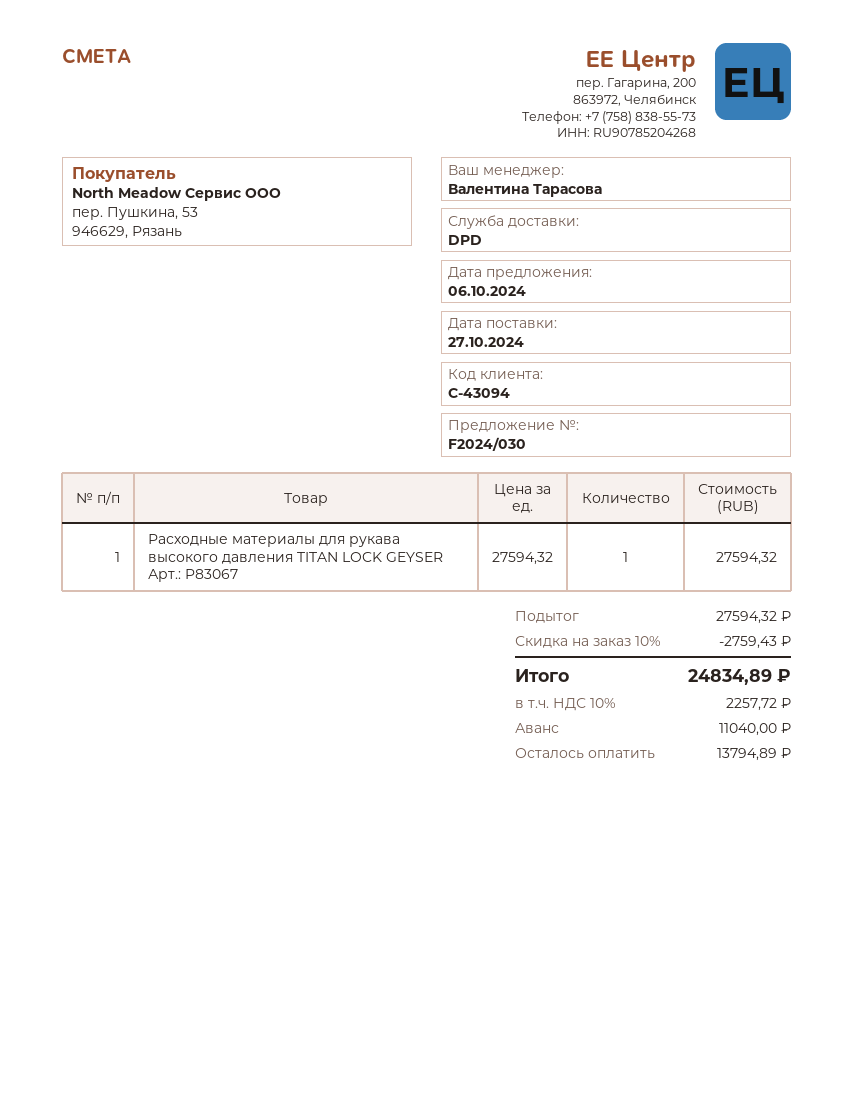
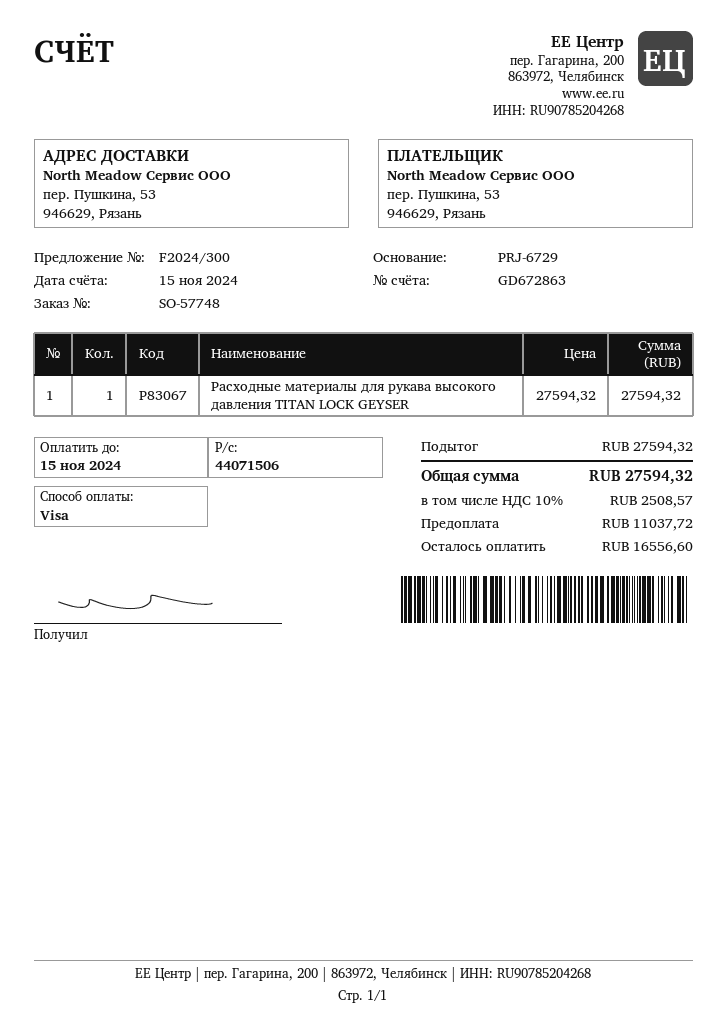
quote number: F2024/030 -> F2024/300
discount: 10% = 2759.43 -> none
tax: 10% = 2257.72 -> 10% = 2508.57
total: 24834.89 -> 27594.32
deposit: 11040.00 -> 11037.72
balance: 13794.89 -> 16556.60

